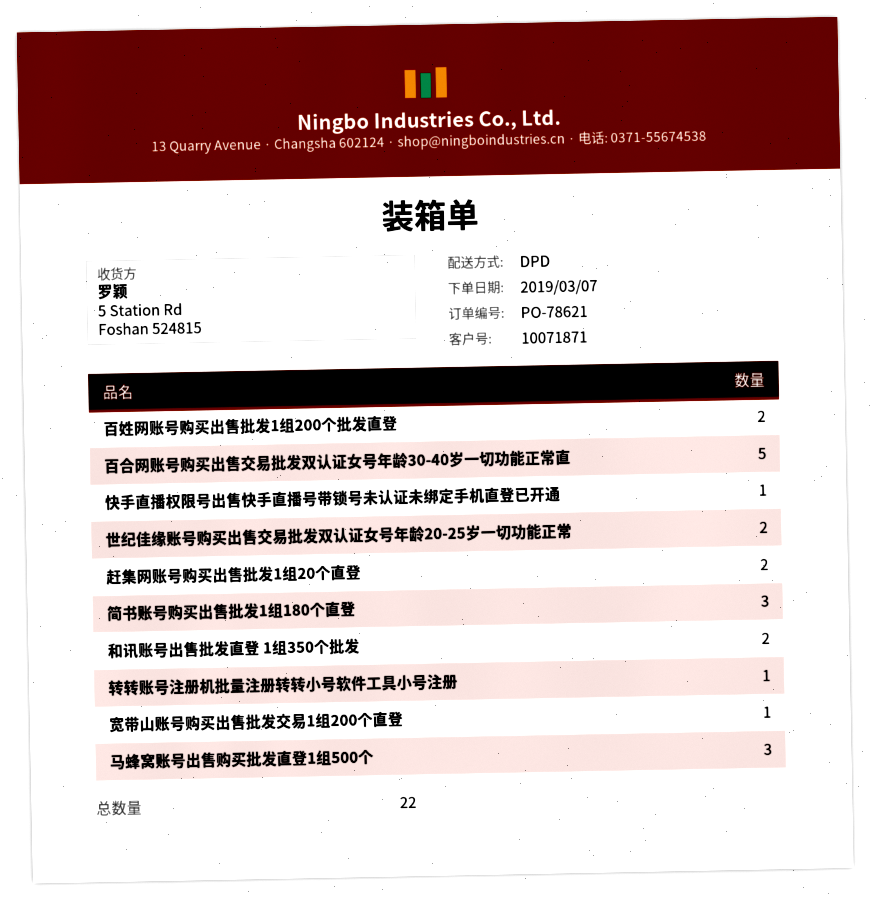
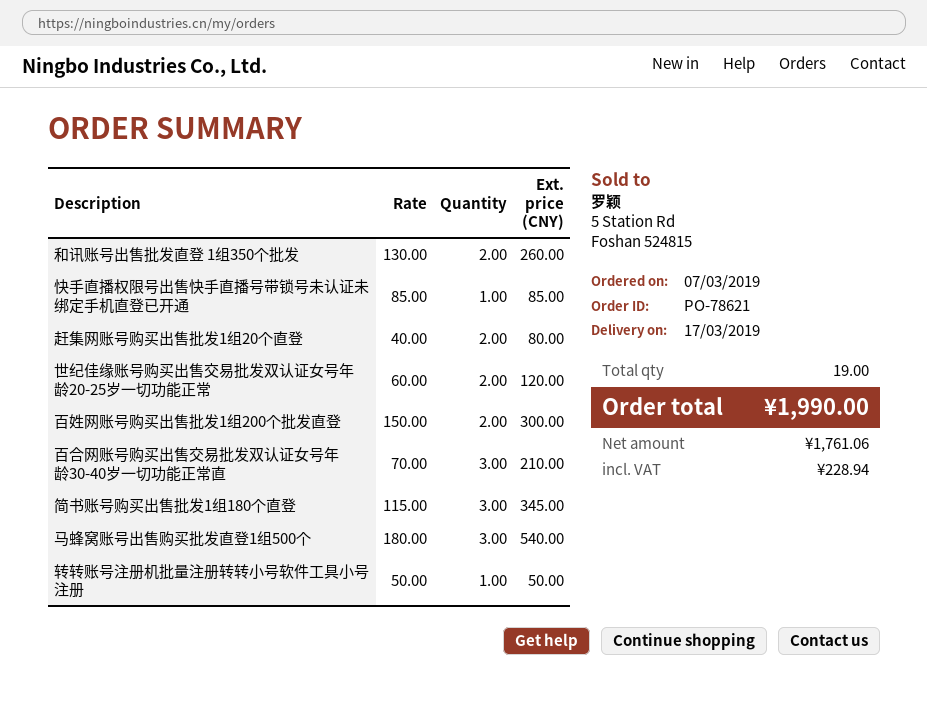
百合网账号购买出售交易批发双认证女号年龄30-40岁一切功能正常直: 5 -> 3
宽带山账号购买出售批发交易1组200个直登: 1 -> none
total quantity: 22 -> 19

